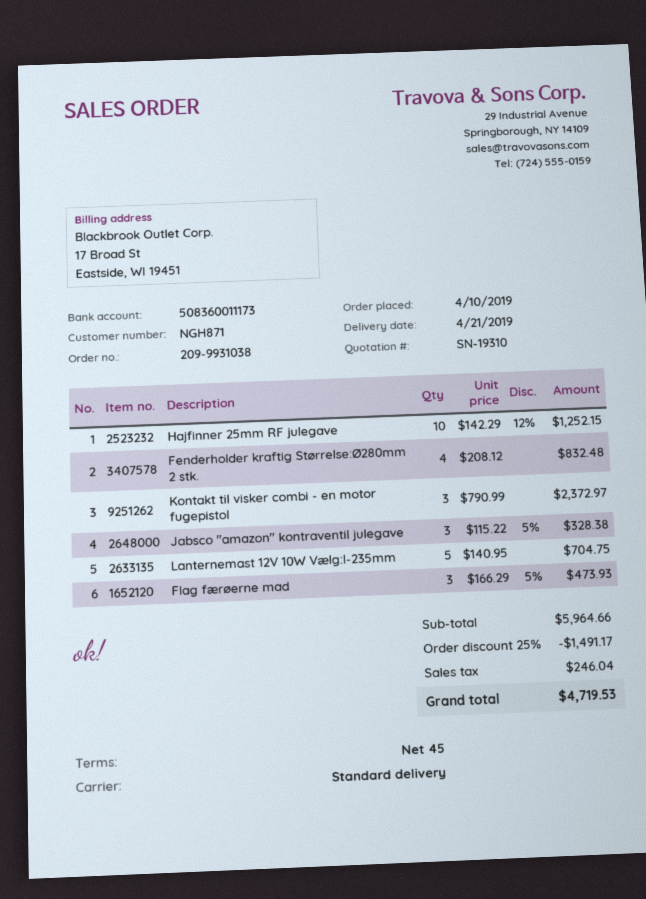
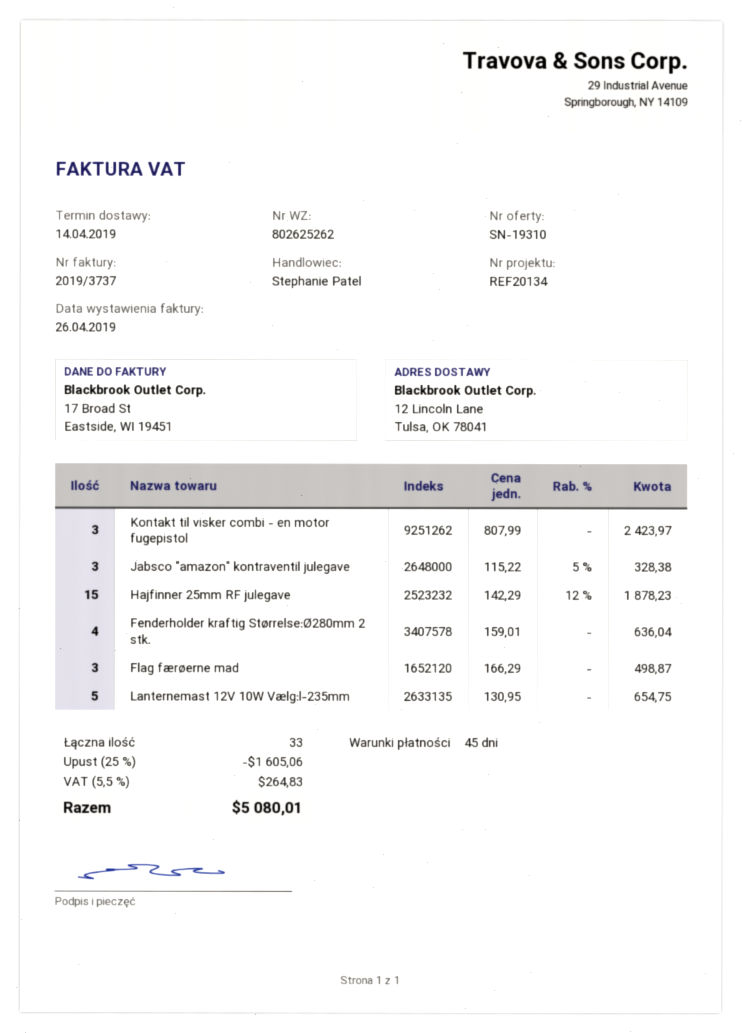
delivery date: 2019-04-21 -> 2019-04-14
Hajfinner 25mm RF julegave: 10 x 142.29 - 12% = 1252.15 -> 15 x 142.29 - 12% = 1878.23
Fenderholder kraftig Størrelse:Ø280mm 2 stk.: 4 x 208.12 = 832.48 -> 4 x 159.01 = 636.04
Kontakt til visker combi - en motor fugepistol: 3 x 790.99 = 2372.97 -> 3 x 807.99 = 2423.97
Lanternemast 12V 10W Vælg:l-235mm: 5 x 140.95 = 704.75 -> 5 x 130.95 = 654.75
Flag færøerne mad: 3 x 166.29 - 5% = 473.93 -> 3 x 166.29 = 498.87
discount: 25% = 1491.17 -> 25% = 1605.06
tax: 246.04 -> 264.83
total: 4719.53 -> 5080.01

